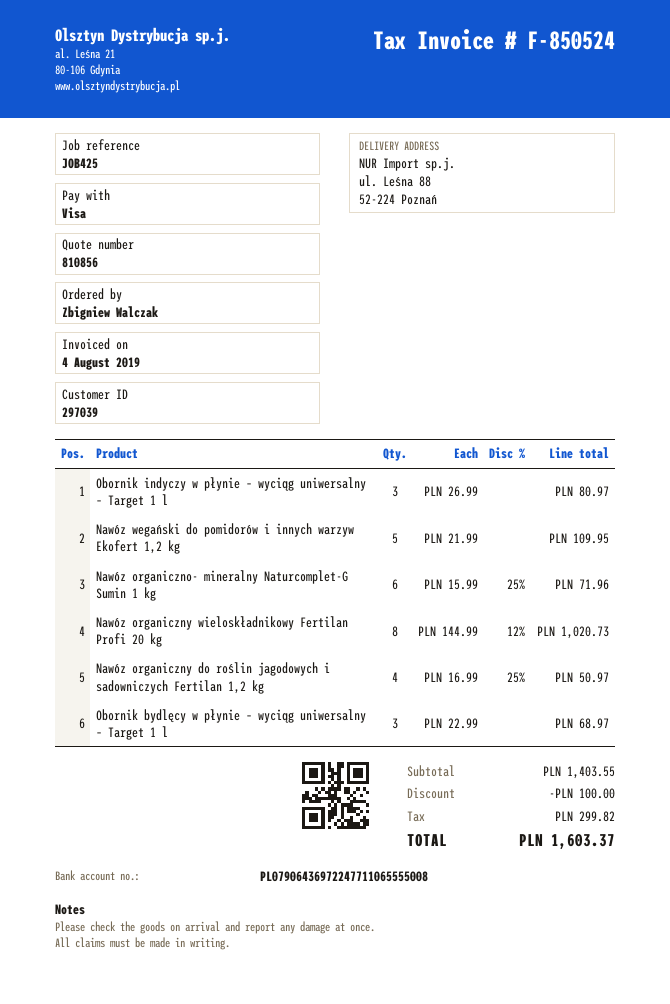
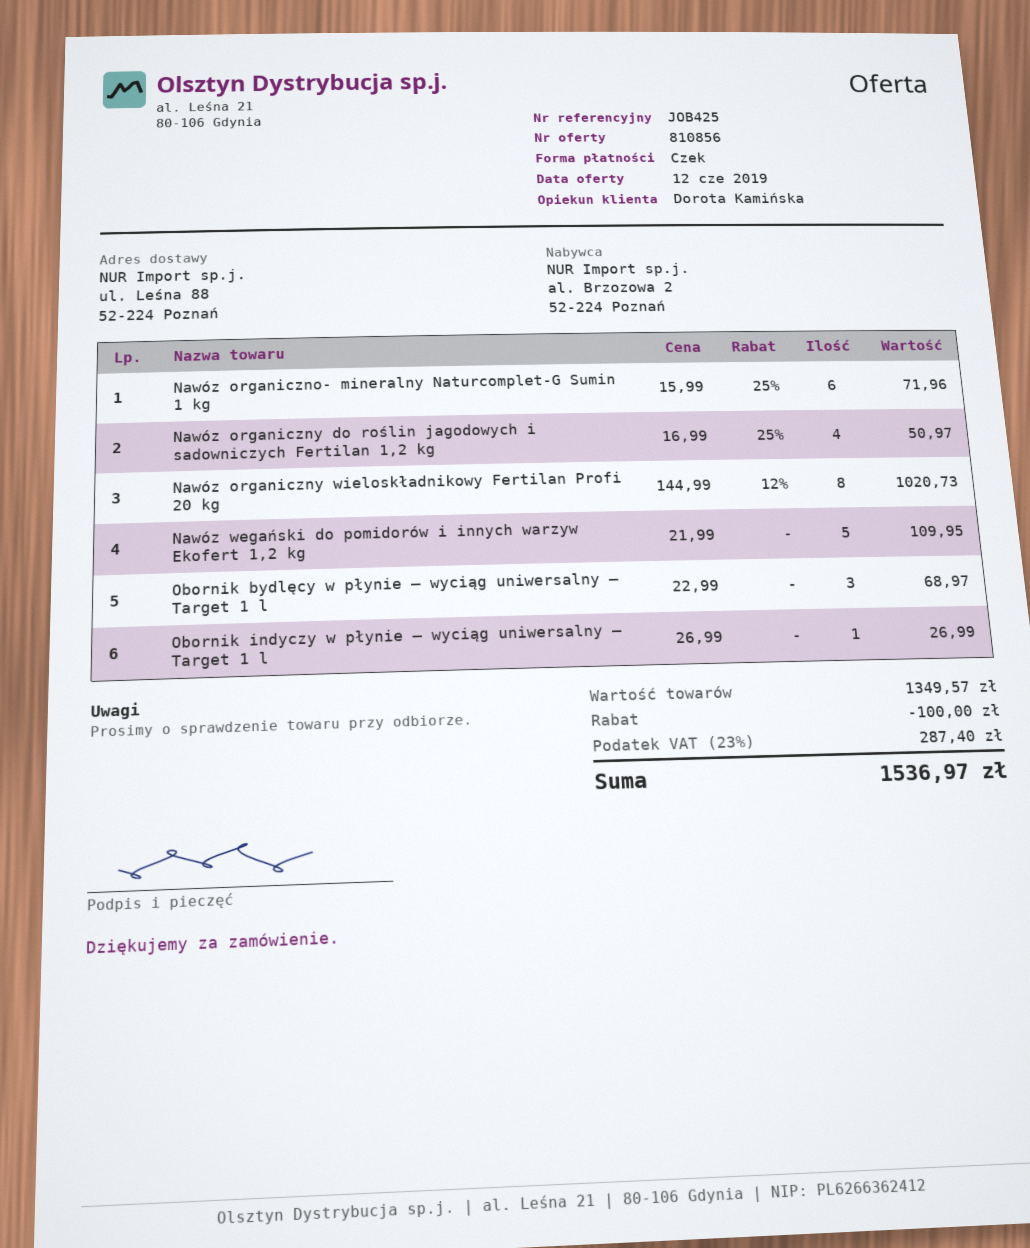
payment method: Visa -> cheque
Obornik indyczy w płynie – wyciąg uniwersalny – Target 1 l: 3 x 26.99 = 80.97 -> 1 x 26.99 = 26.99
subtotal: 1403.55 -> 1349.57
tax: 299.82 -> 287.40
total: 1603.37 -> 1536.97

